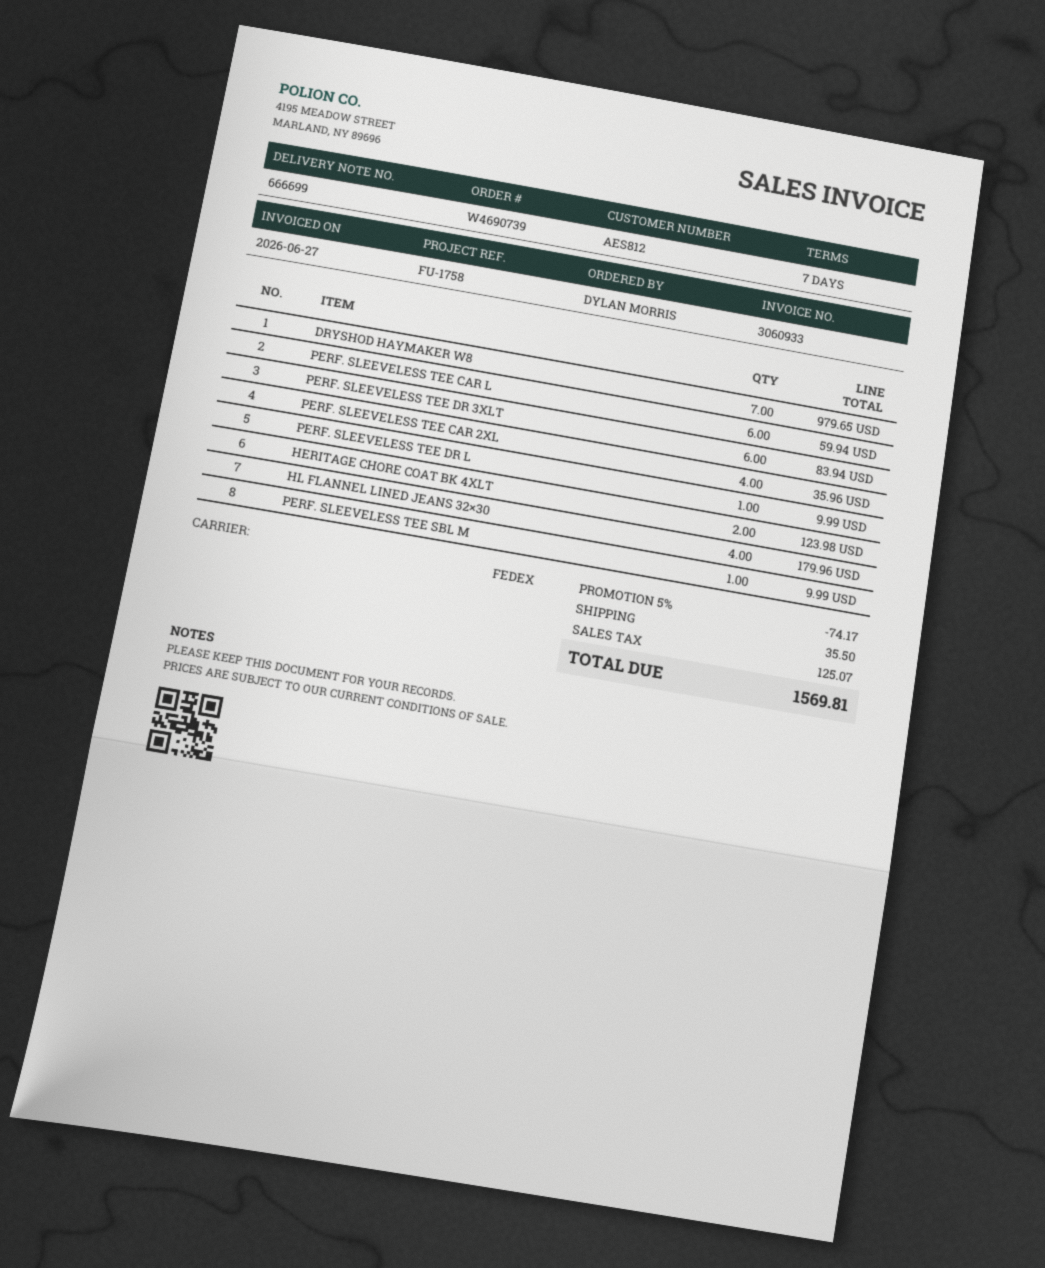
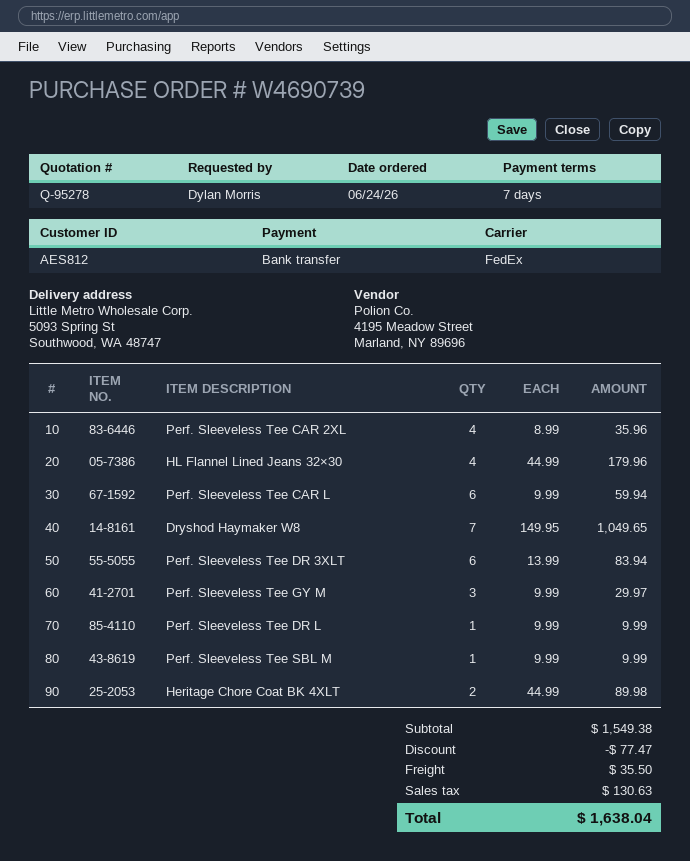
DRYSHOD HAYMAKER W8: 7 for 979.65 -> 7 for 1049.65
HERITAGE CHORE COAT BK 4XLT: 2 for 123.98 -> 2 for 89.98
Perf. Sleeveless Tee GY M: none -> 3 for 29.97
discount: 74.17 -> 77.47
tax: 125.07 -> 130.63
total: 1569.81 -> 1638.04

